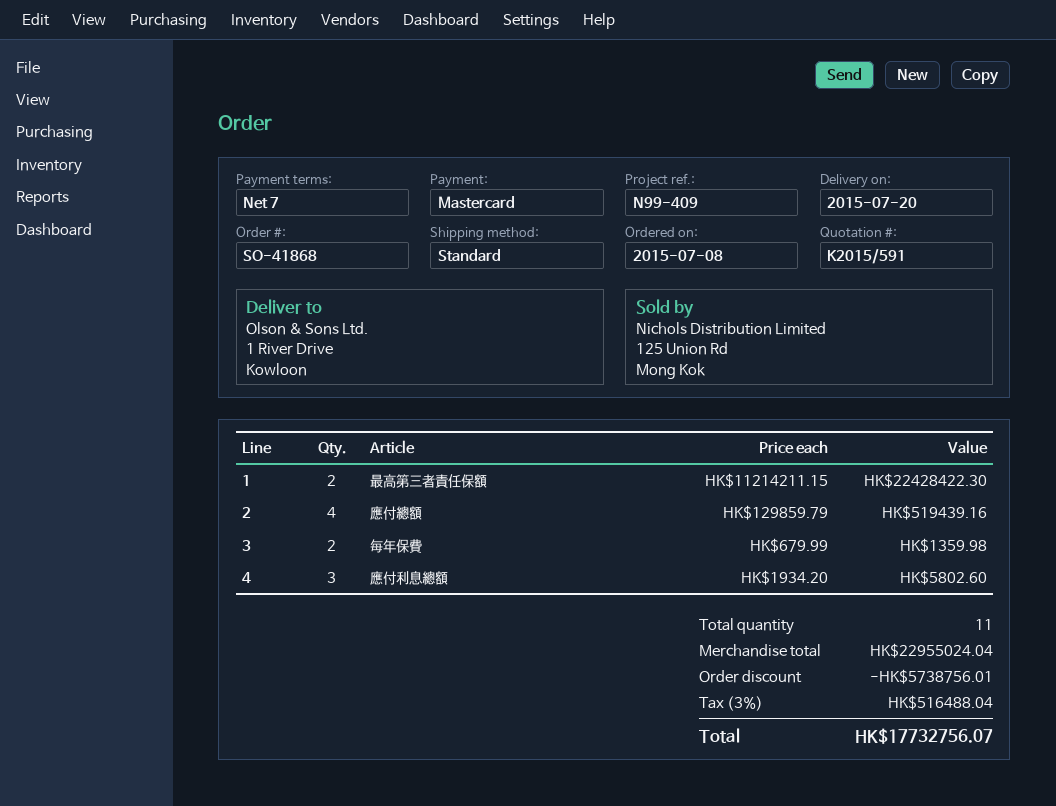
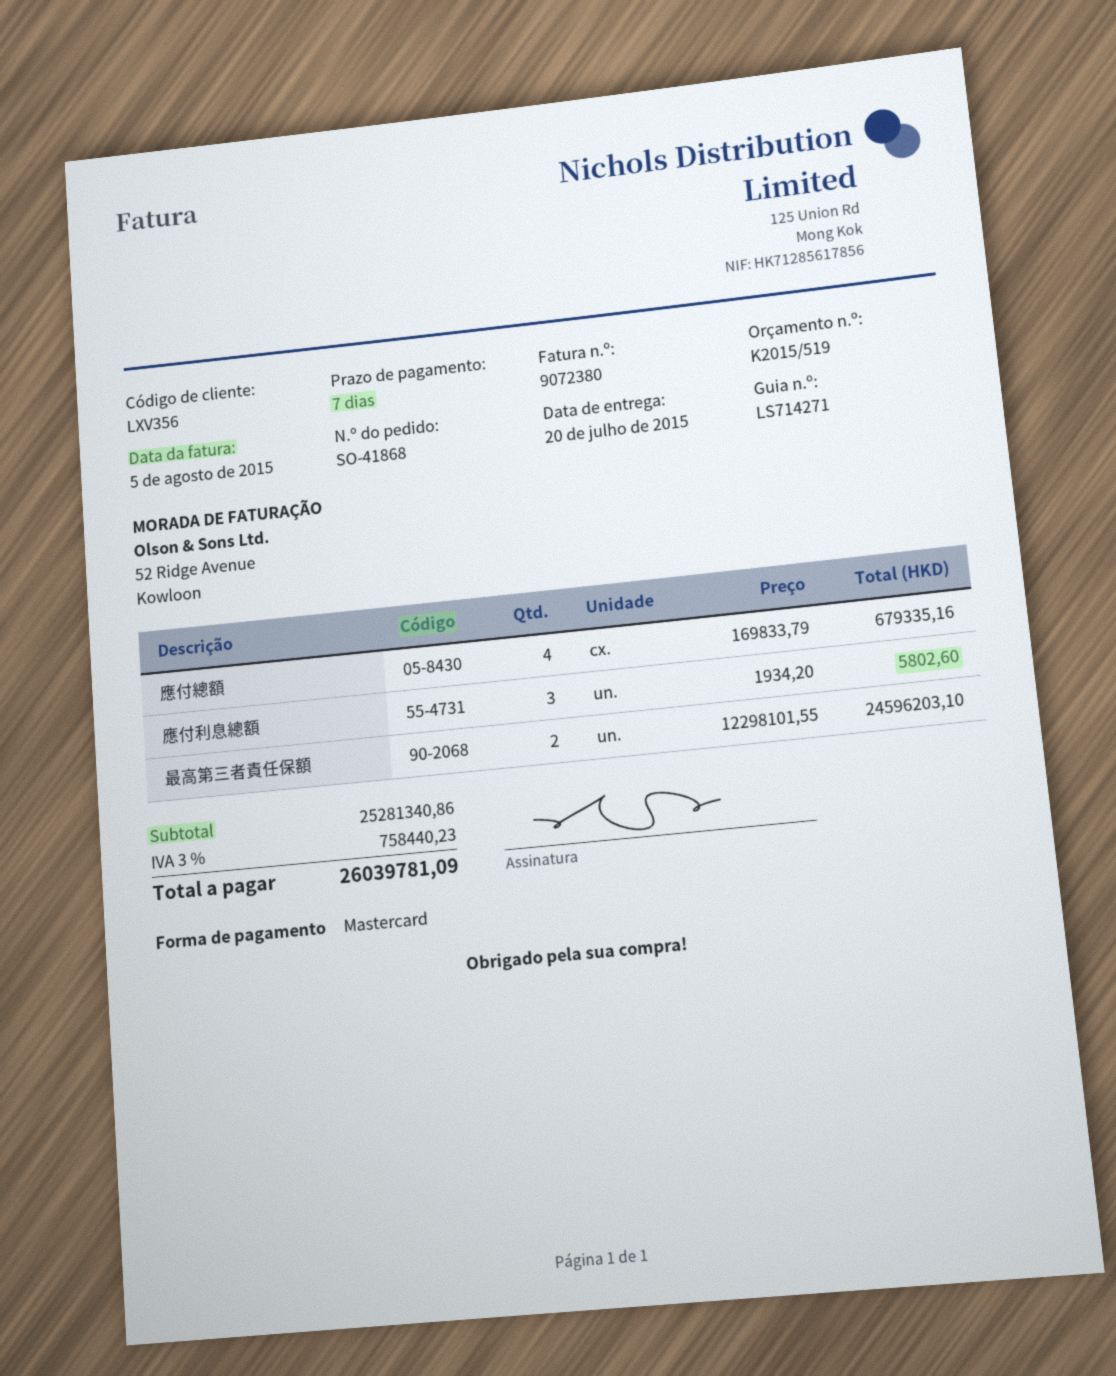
quote number: K2015/591 -> K2015/519
最高第三者責任保額: 2 x 11214211.15 = 22428422.30 -> 2 x 12298101.55 = 24596203.10
應付總額: 4 x 129859.79 = 519439.16 -> 4 x 169833.79 = 679335.16
每年保費: 2 x 679.99 = 1359.98 -> none
subtotal: 22955024.04 -> 25281340.86
discount: 5738756.01 -> none
tax: 3% = 516488.04 -> 3% = 758440.23
total: 17732756.07 -> 26039781.09

